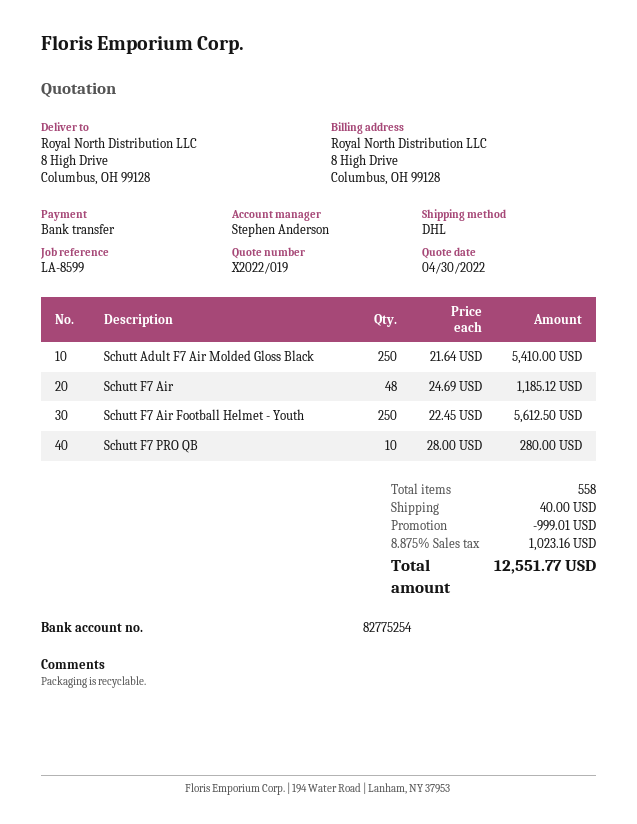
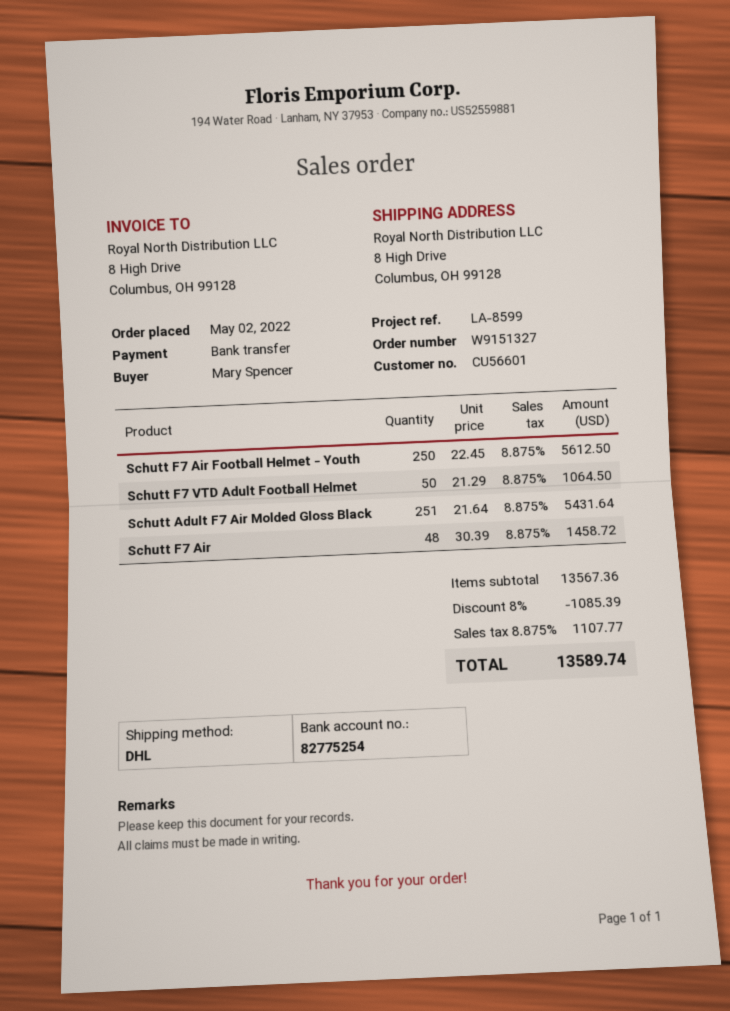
Schutt Adult F7 Air Molded Gloss Black: 250 x 21.64 = 5410.00 -> 251 x 21.64 = 5431.64
Schutt F7 Air: 48 x 24.69 = 1185.12 -> 48 x 30.39 = 1458.72
Schutt F7 PRO QB: 10 x 28.00 = 280.00 -> none
Schutt F7 VTD Adult Football Helmet: none -> 50 x 21.29 = 1064.50
discount: 999.01 -> 1085.39
shipping: 40.00 -> none
tax: 8.875% = 1023.16 -> 8.875% = 1107.77
total: 12551.77 -> 13589.74

